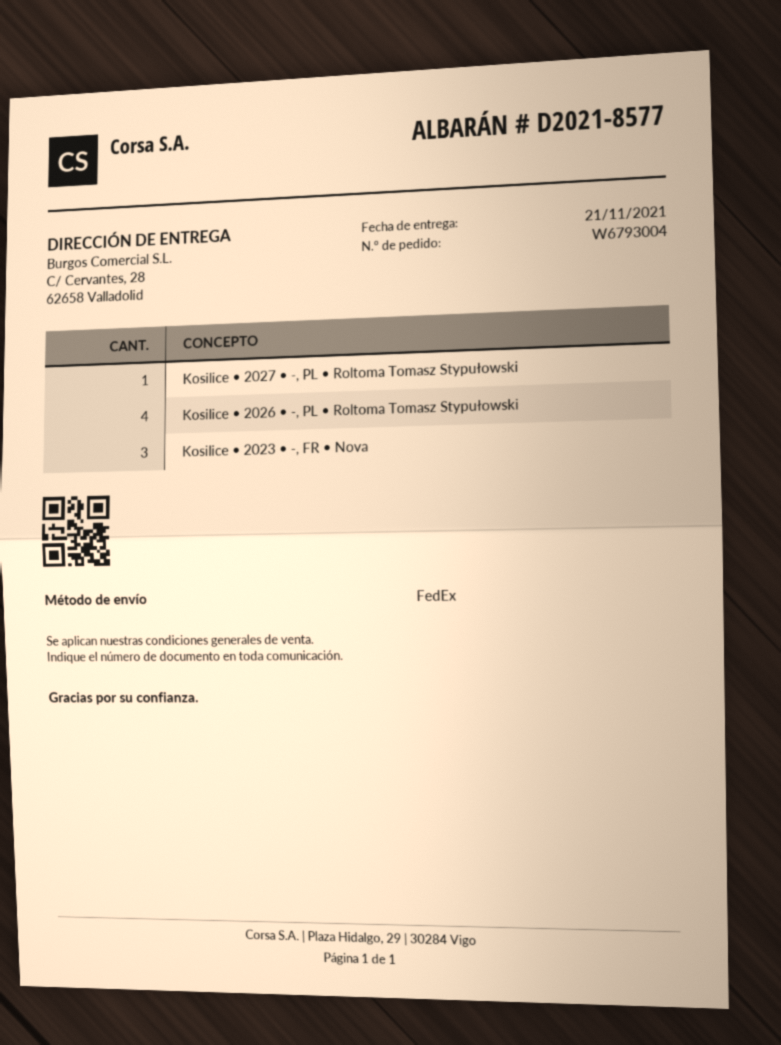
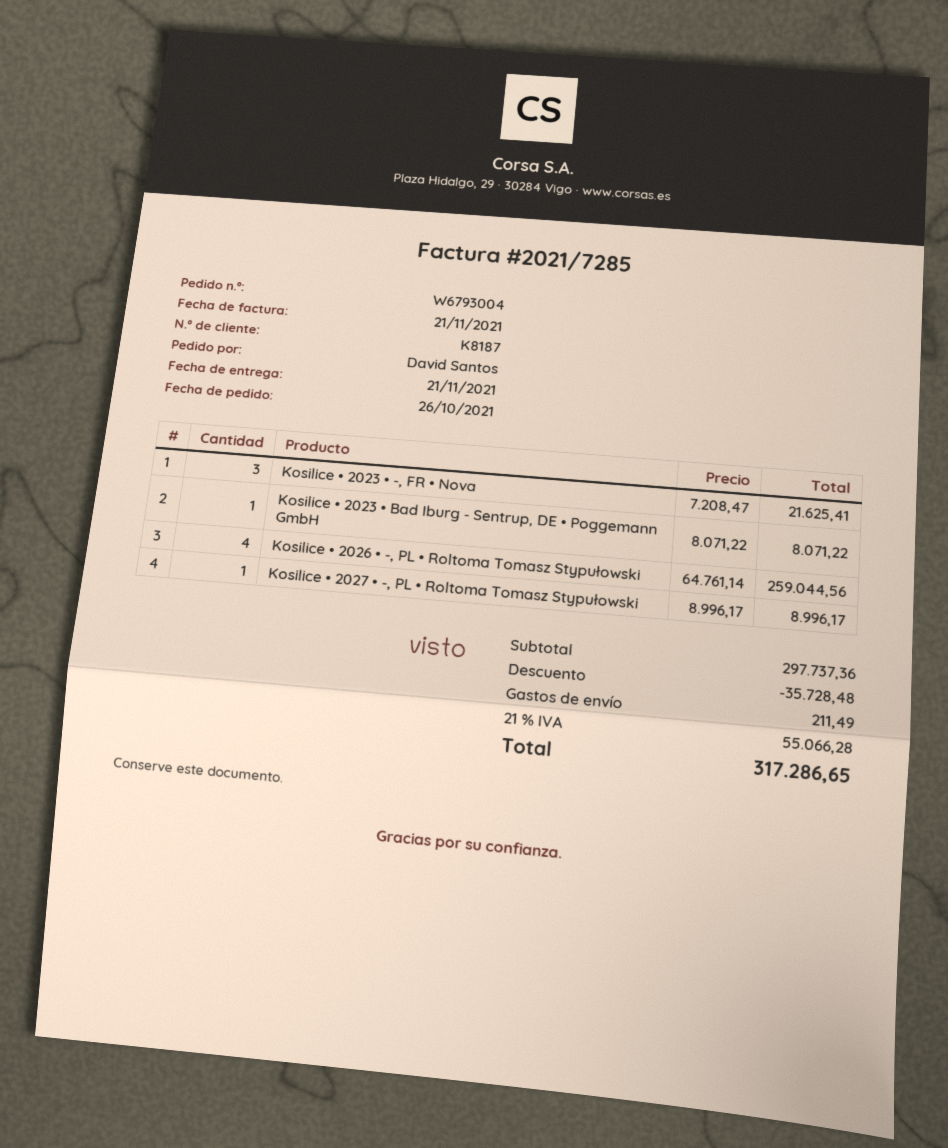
Kosilice • 2023 • Bad Iburg - Sentrup, DE • Poggemann GmbH: none -> 1

